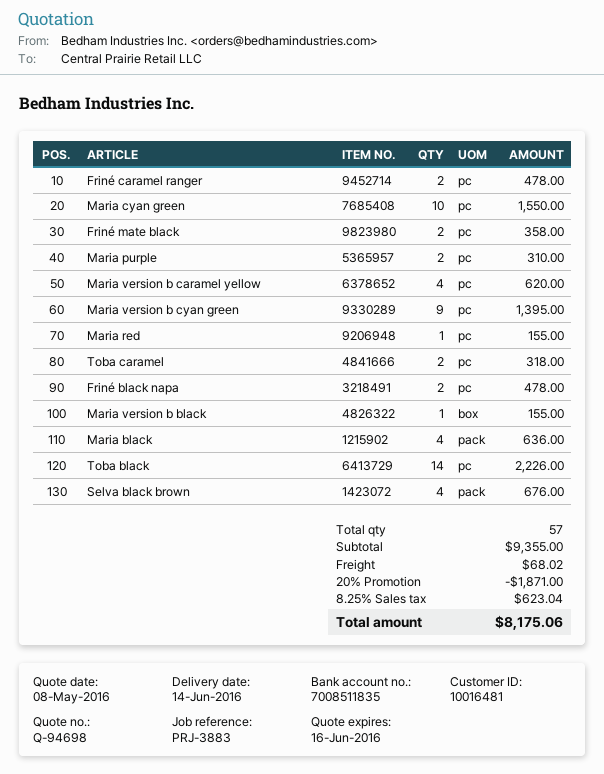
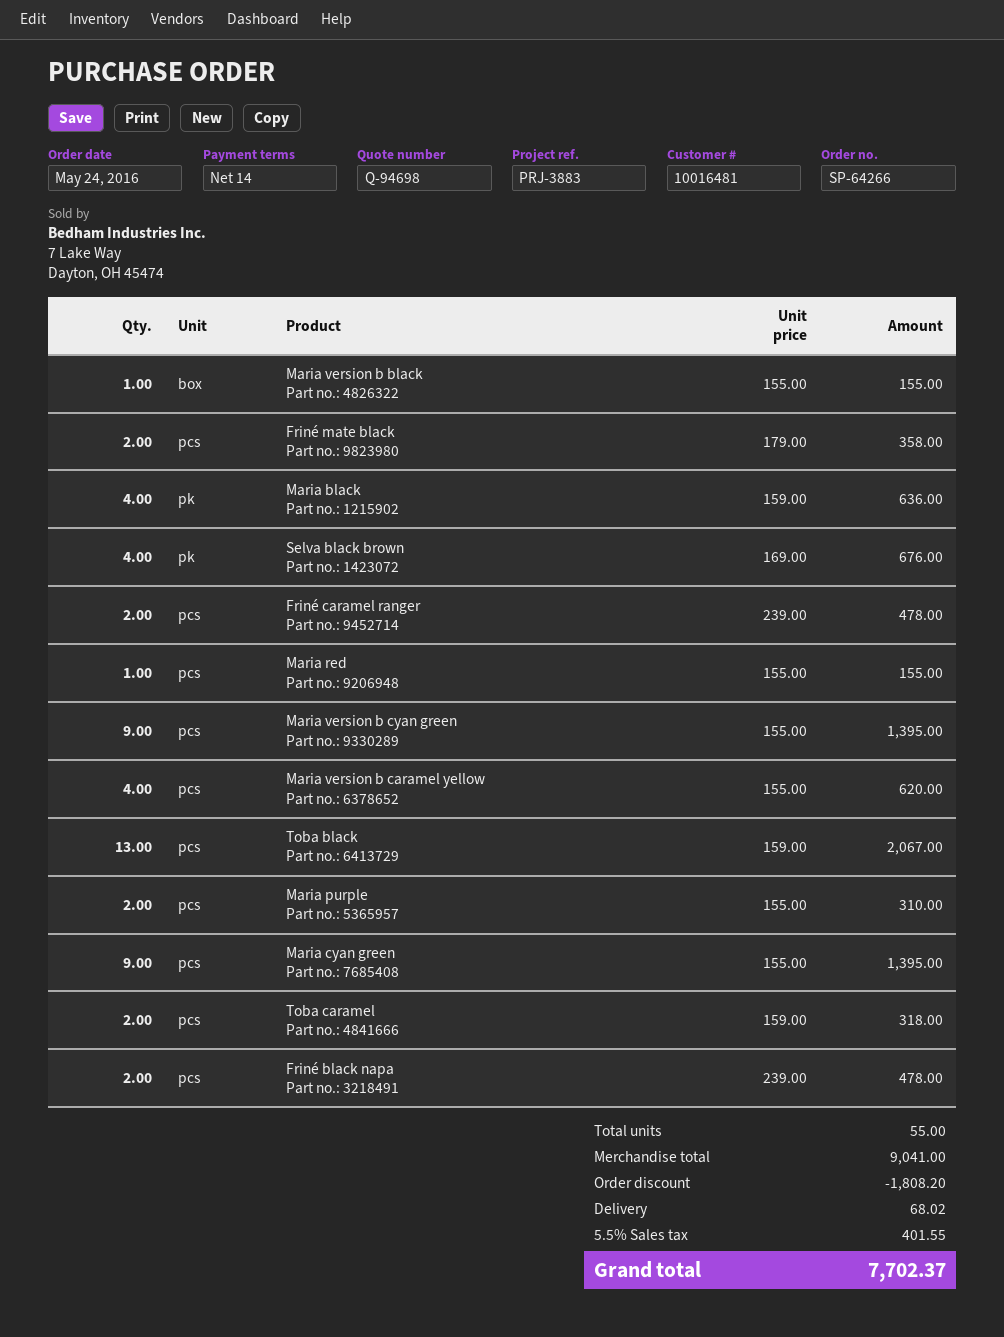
Maria cyan green: 10 for 1550.00 -> 9 for 1395.00
Toba black: 14 for 2226.00 -> 13 for 2067.00
total quantity: 57 -> 55
subtotal: 9355.00 -> 9041.00
discount: 1871.00 -> 1808.20
tax: 8.25% = 623.04 -> 5.5% = 401.55
total: 8175.06 -> 7702.37

